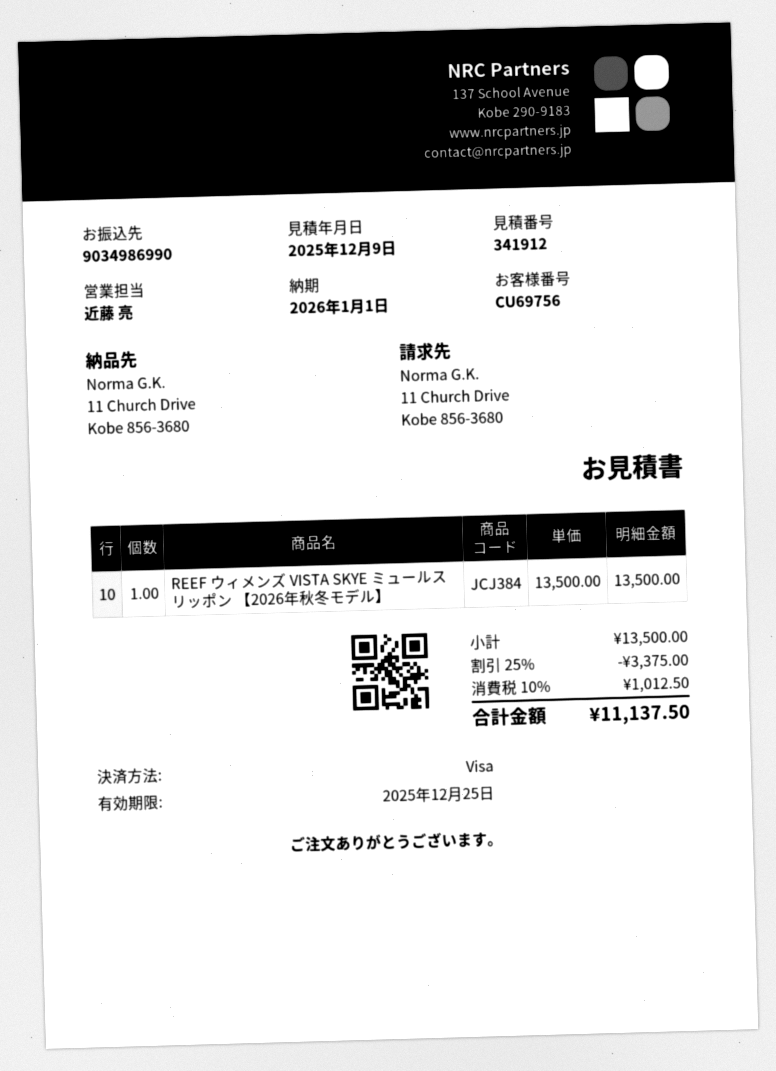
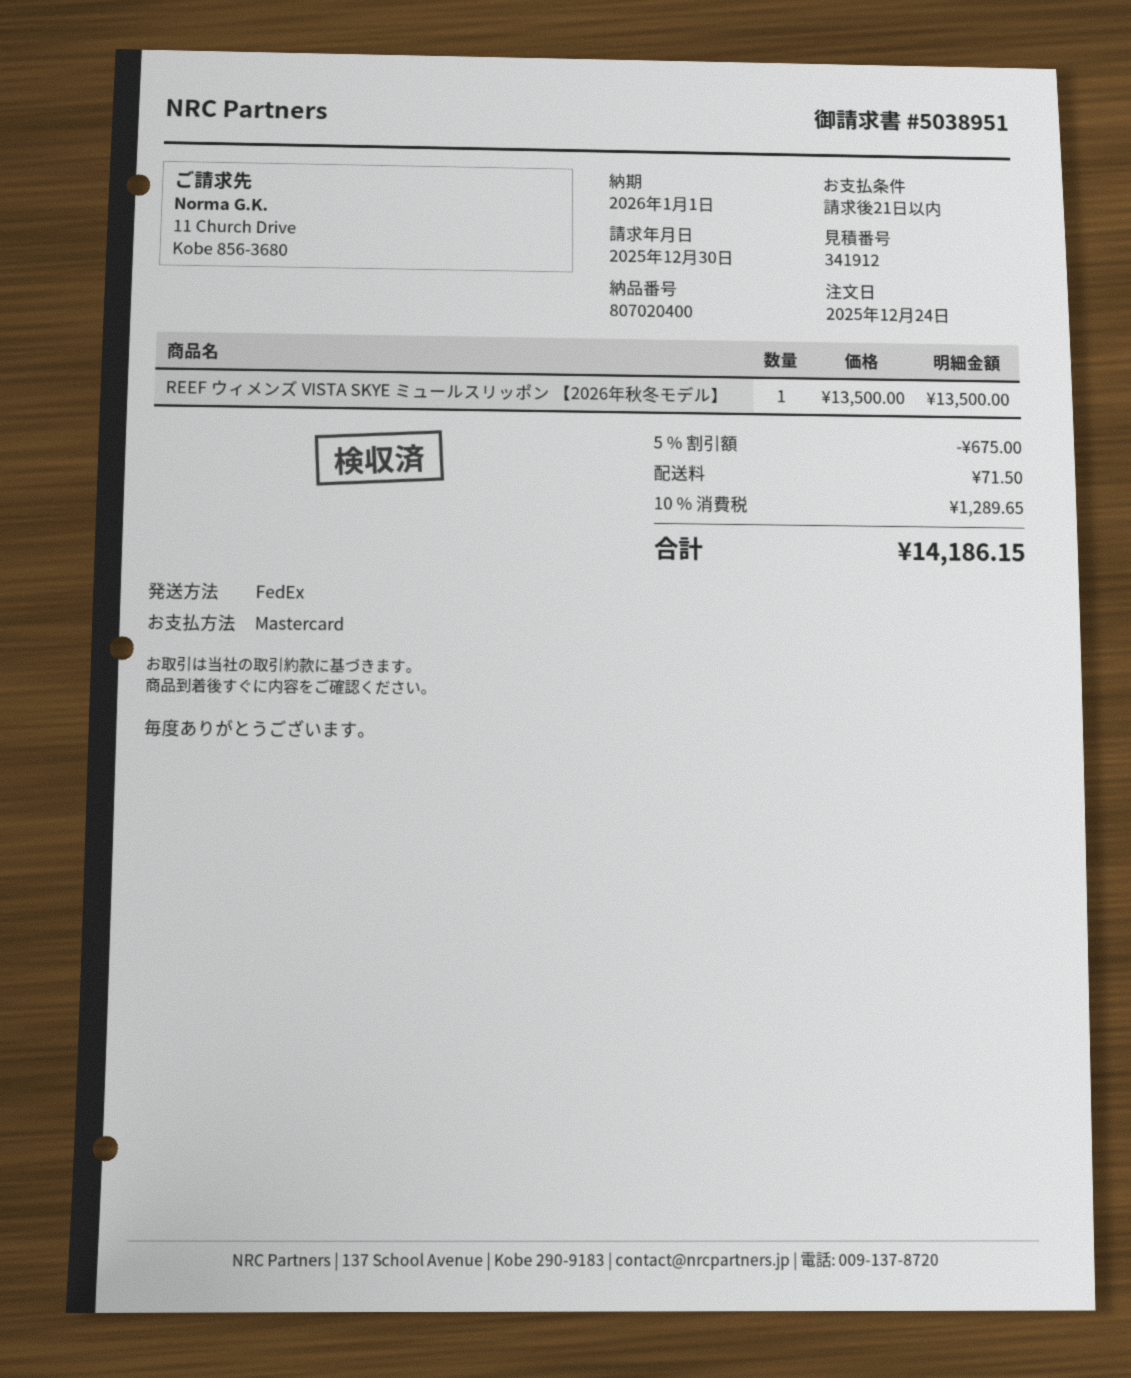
payment method: Visa -> Mastercard
discount: 25% = 3375.00 -> 5% = 675.00
shipping: none -> 71.50
tax: 10% = 1012.50 -> 10% = 1289.65
total: 11137.50 -> 14186.15

